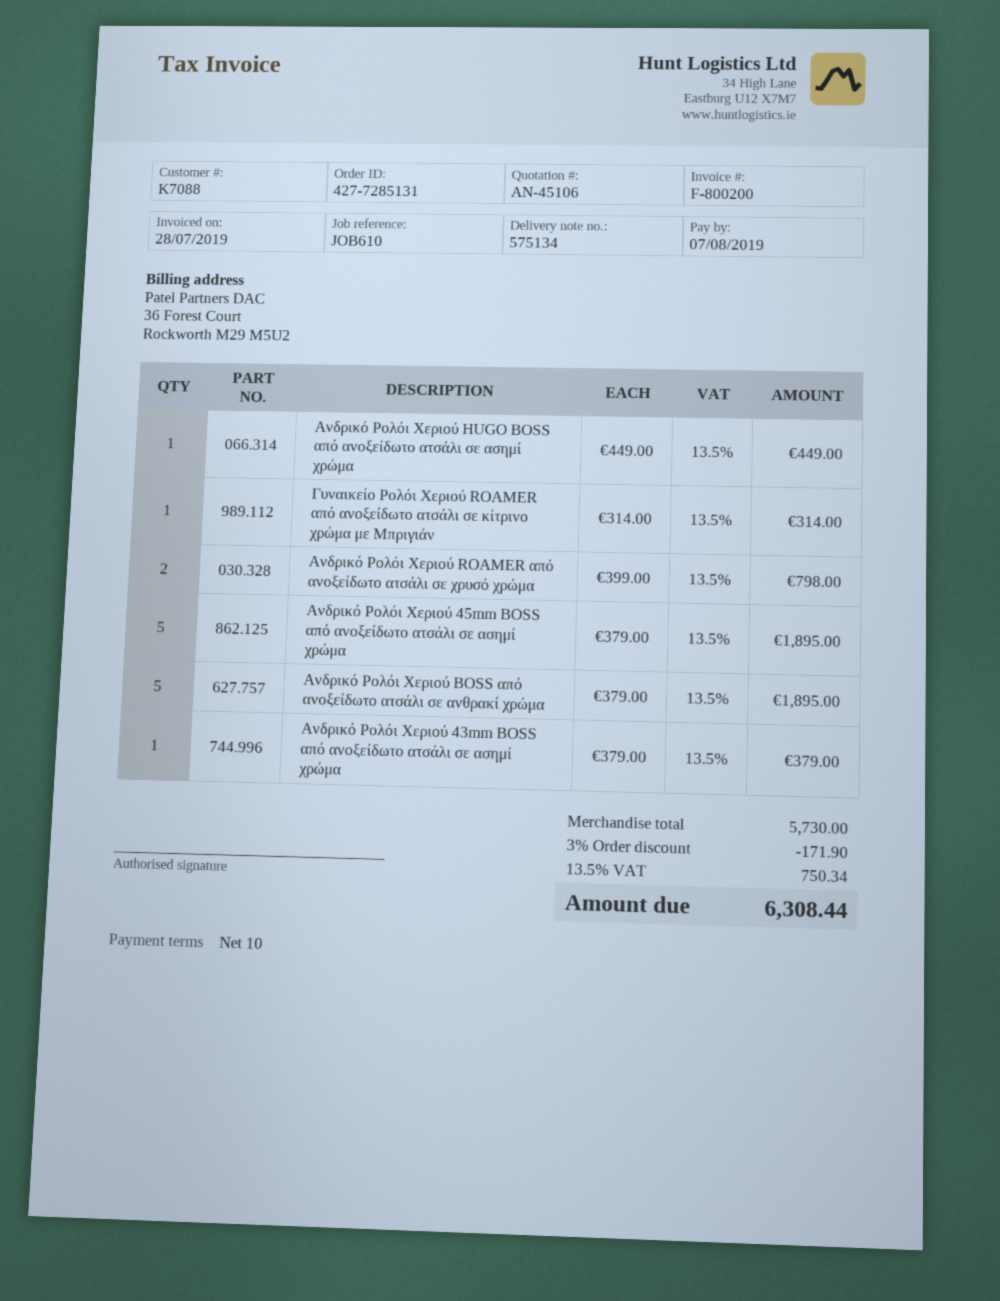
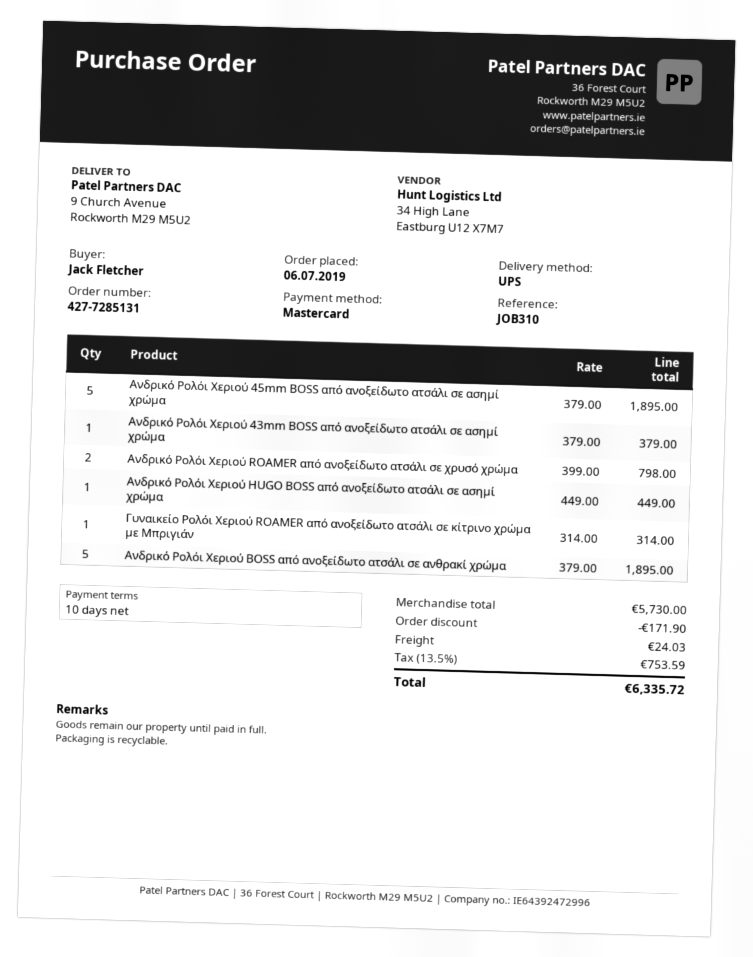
reference: JOB610 -> JOB310
shipping: none -> 24.03
tax: 13.5% = 750.34 -> 13.5% = 753.59
total: 6308.44 -> 6335.72

